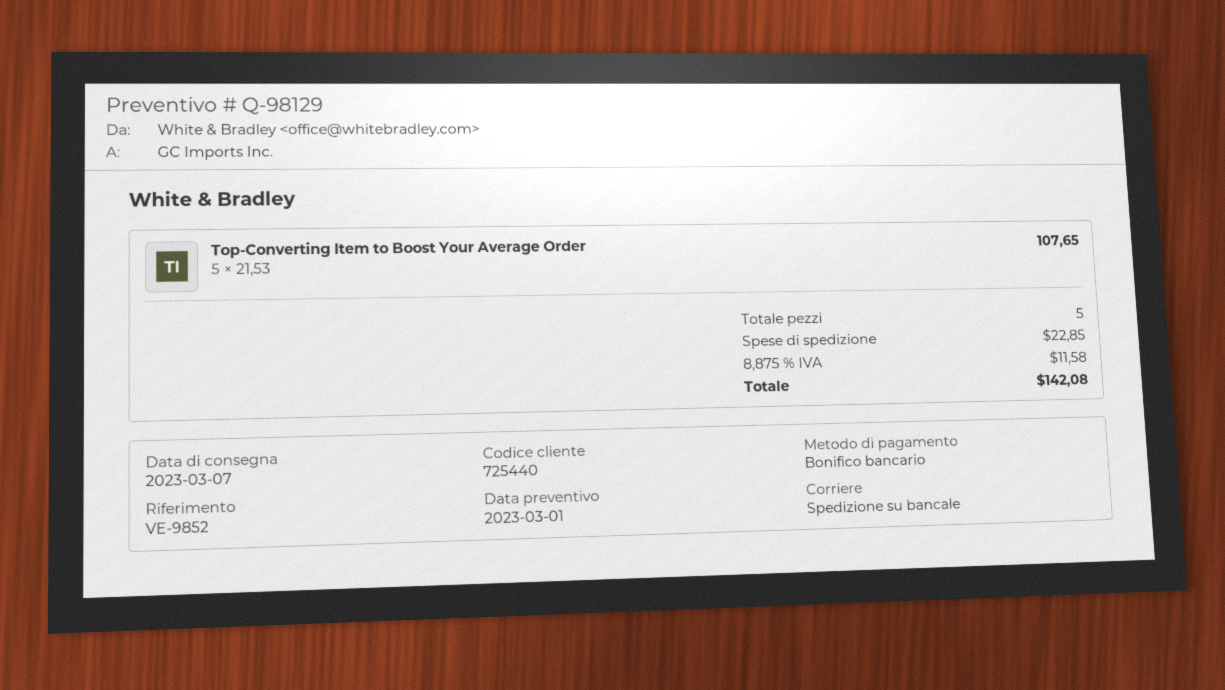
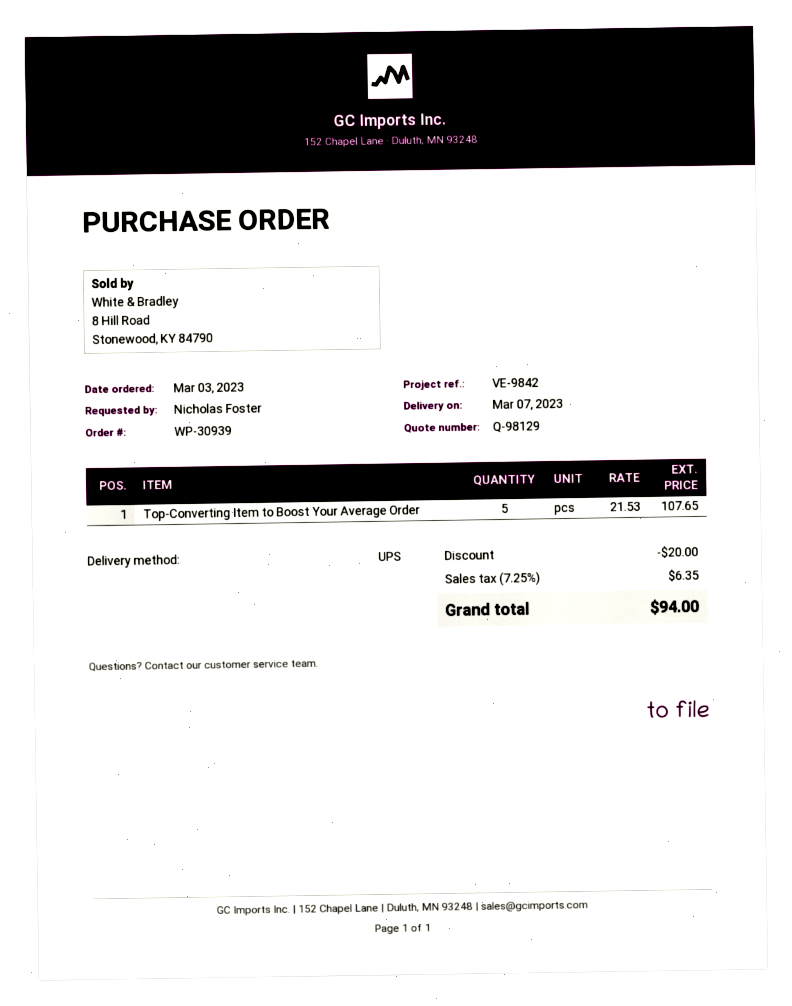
reference: VE-9852 -> VE-9842
shipping method: pallet freight -> UPS
discount: none -> 20.00
shipping: 22.85 -> none
tax: 8.875% = 11.58 -> 7.25% = 6.35
total: 142.08 -> 94.00

